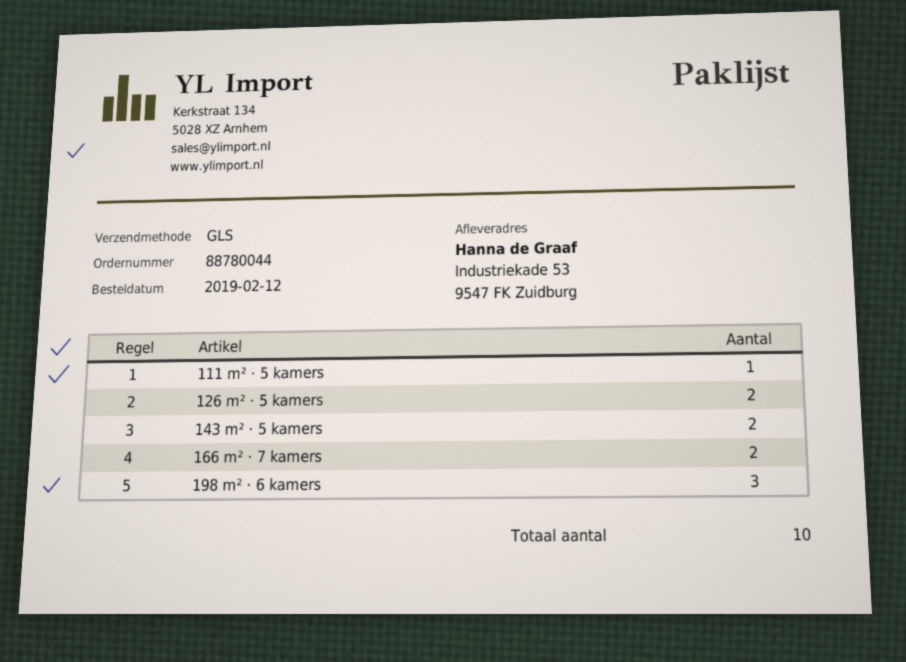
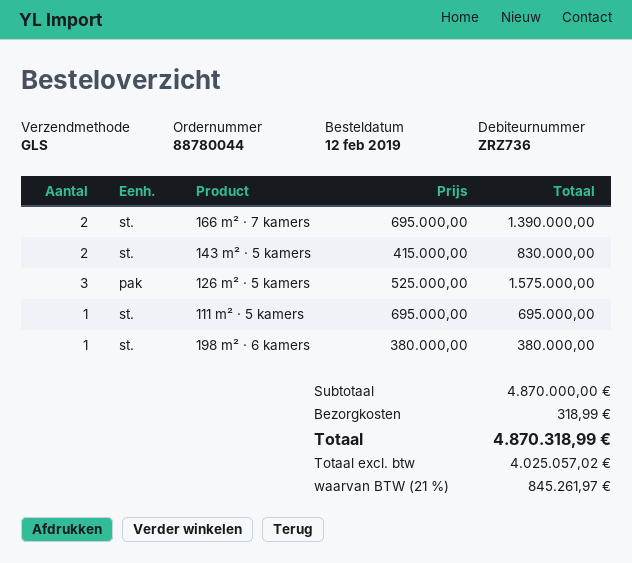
126 m² · 5 kamers: 2 -> 3
198 m² · 6 kamers: 3 -> 1

